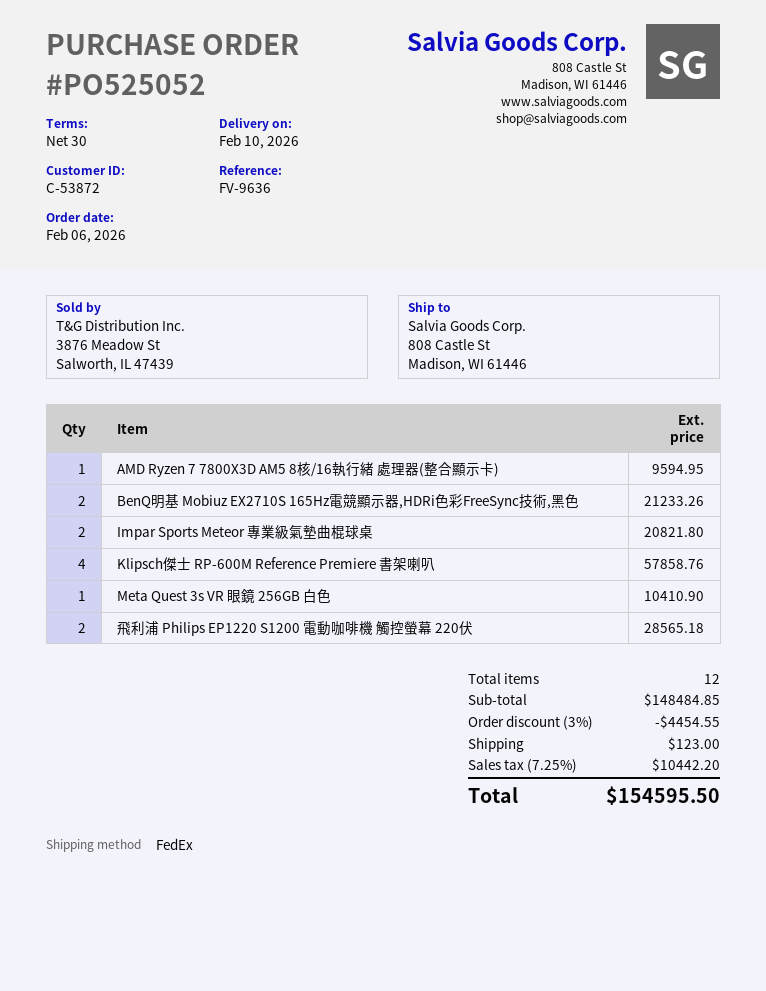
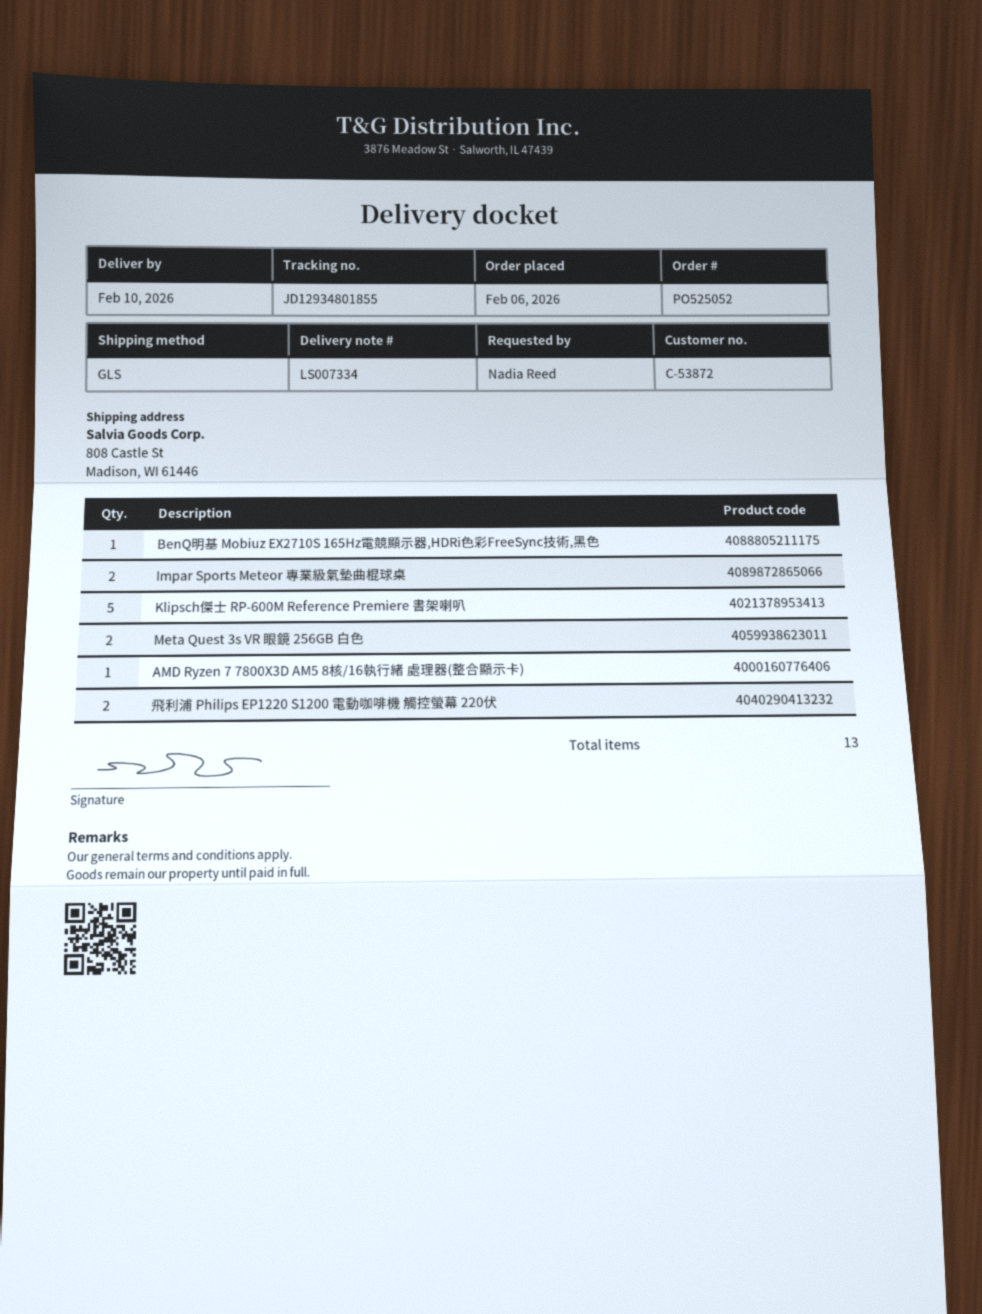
shipping method: FedEx -> GLS
BenQ明基 Mobiuz EX2710S 165Hz電競顯示器,HDRi色彩FreeSync技術,黑色: 2 -> 1
Klipsch傑士 RP-600M Reference Premiere 書架喇叭: 4 -> 5
Meta Quest 3s VR 眼鏡 256GB 白色: 1 -> 2
total quantity: 12 -> 13

